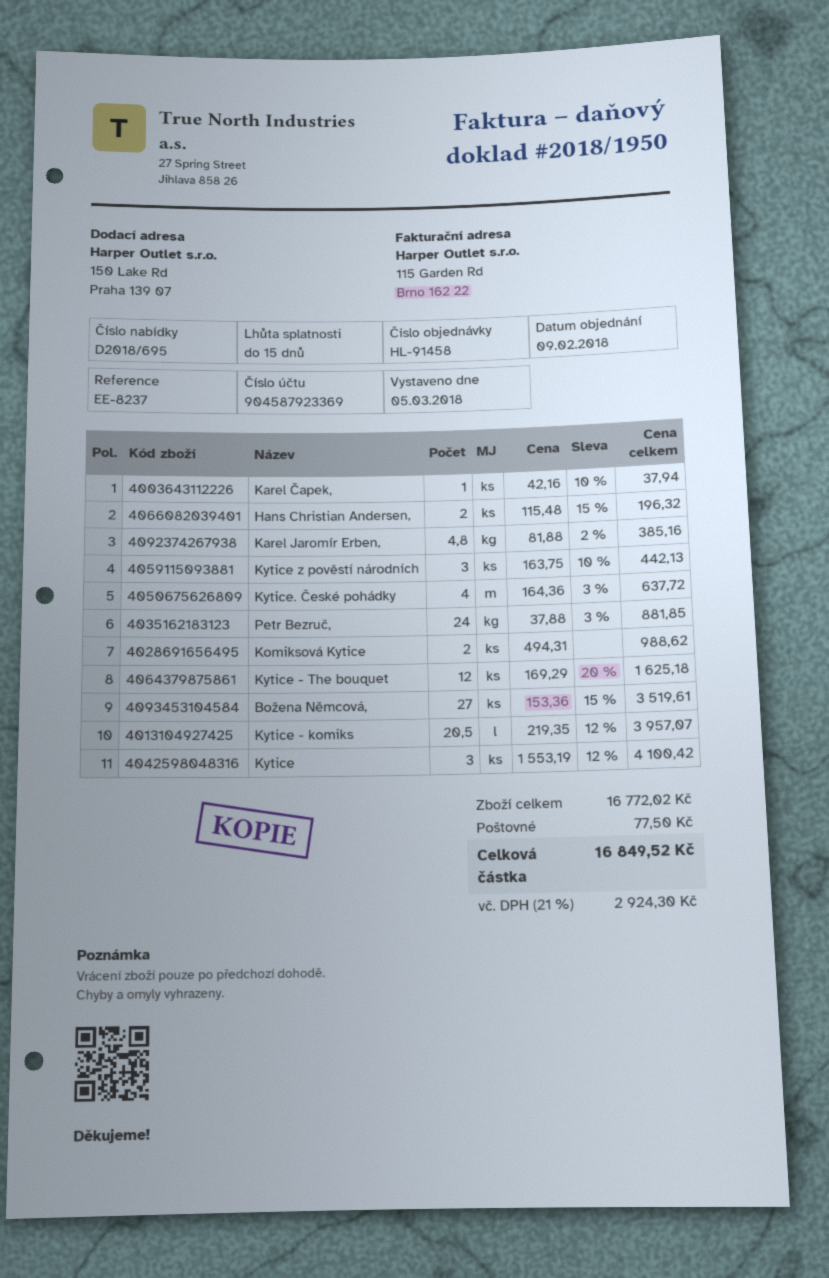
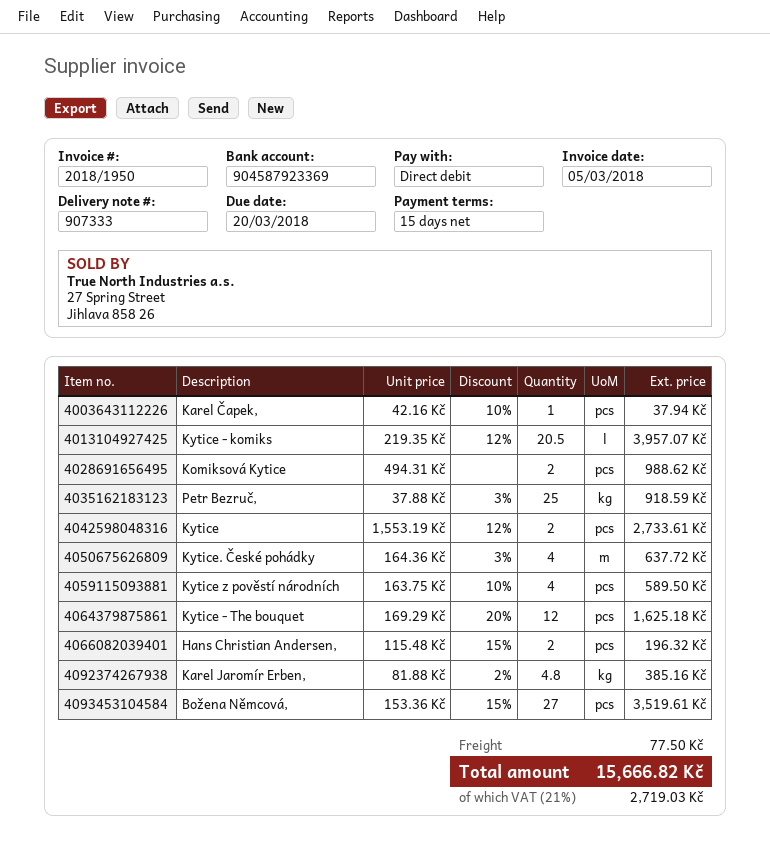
Kytice z pověstí národních: 3 x 163.75 - 10% = 442.13 -> 4 x 163.75 - 10% = 589.50
Petr Bezruč,: 24 x 37.88 - 3% = 881.85 -> 25 x 37.88 - 3% = 918.59
Kytice: 3 x 1553.19 - 12% = 4100.42 -> 2 x 1553.19 - 12% = 2733.61
tax: 21% = 2924.30 -> 21% = 2719.03
total: 16849.52 -> 15666.82

